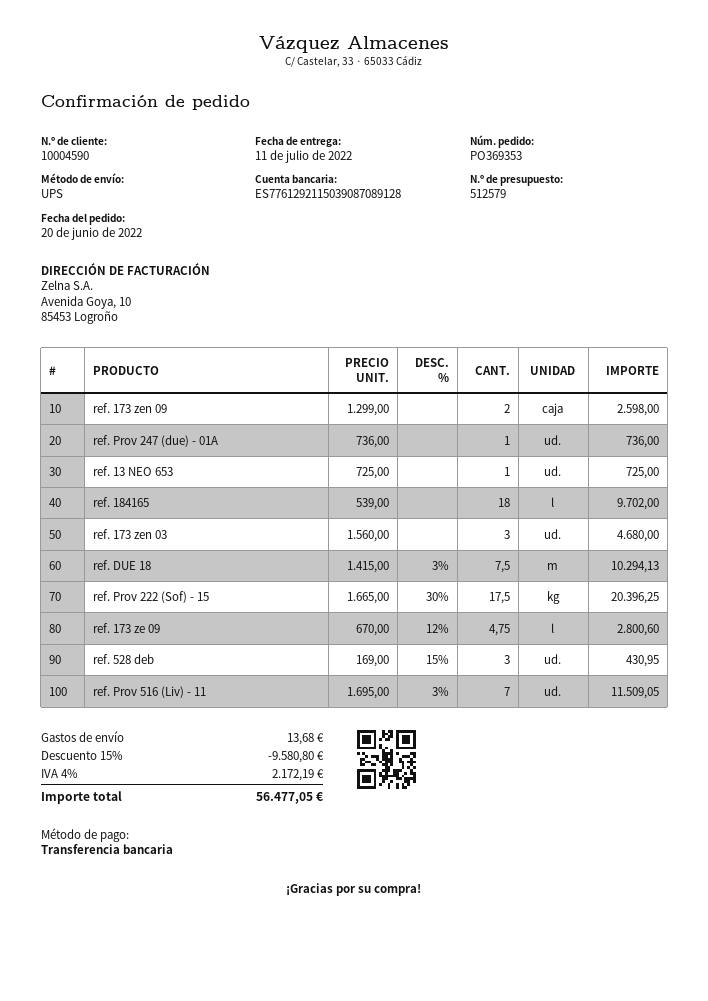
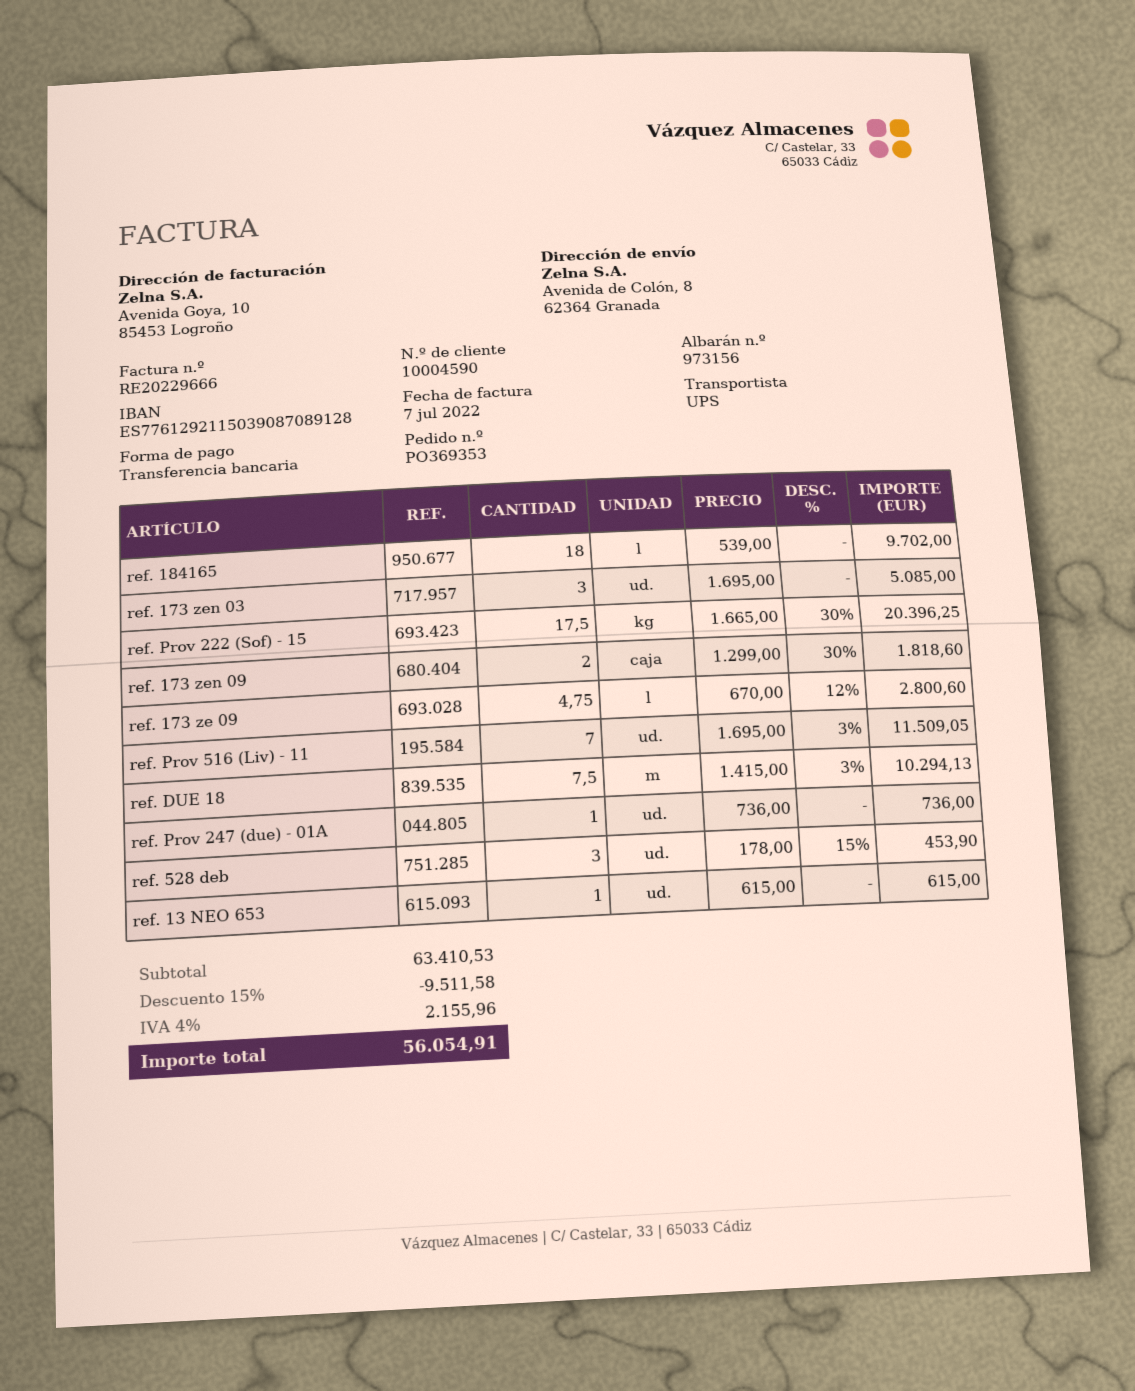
ref. 173 zen 09: 2 x 1299.00 = 2598.00 -> 2 x 1299.00 - 30% = 1818.60
ref. 13 NEO 653: 1 x 725.00 = 725.00 -> 1 x 615.00 = 615.00
ref. 173 zen 03: 3 x 1560.00 = 4680.00 -> 3 x 1695.00 = 5085.00
ref. 528 deb: 3 x 169.00 - 15% = 430.95 -> 3 x 178.00 - 15% = 453.90
discount: 15% = 9580.80 -> 15% = 9511.58
shipping: 13.68 -> none
tax: 4% = 2172.19 -> 4% = 2155.96
total: 56477.05 -> 56054.91

